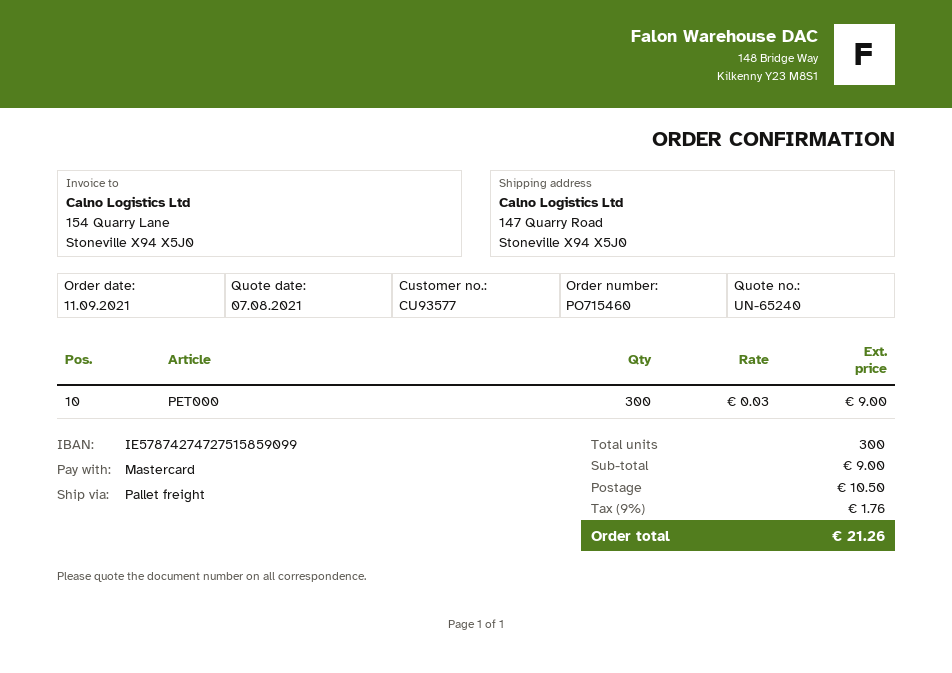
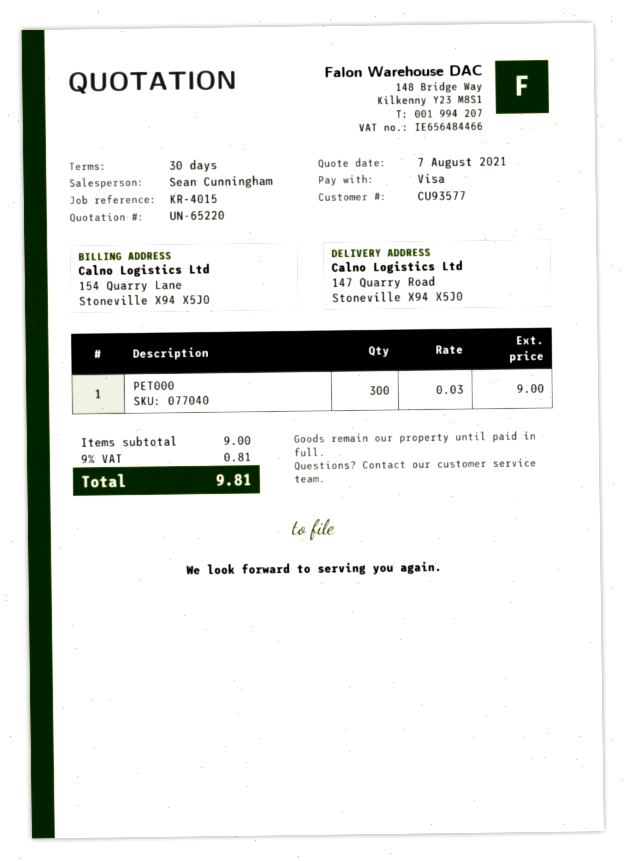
quote number: UN-65240 -> UN-65220
payment method: Mastercard -> Visa
shipping: 10.50 -> none
tax: 9% = 1.76 -> 9% = 0.81
total: 21.26 -> 9.81

